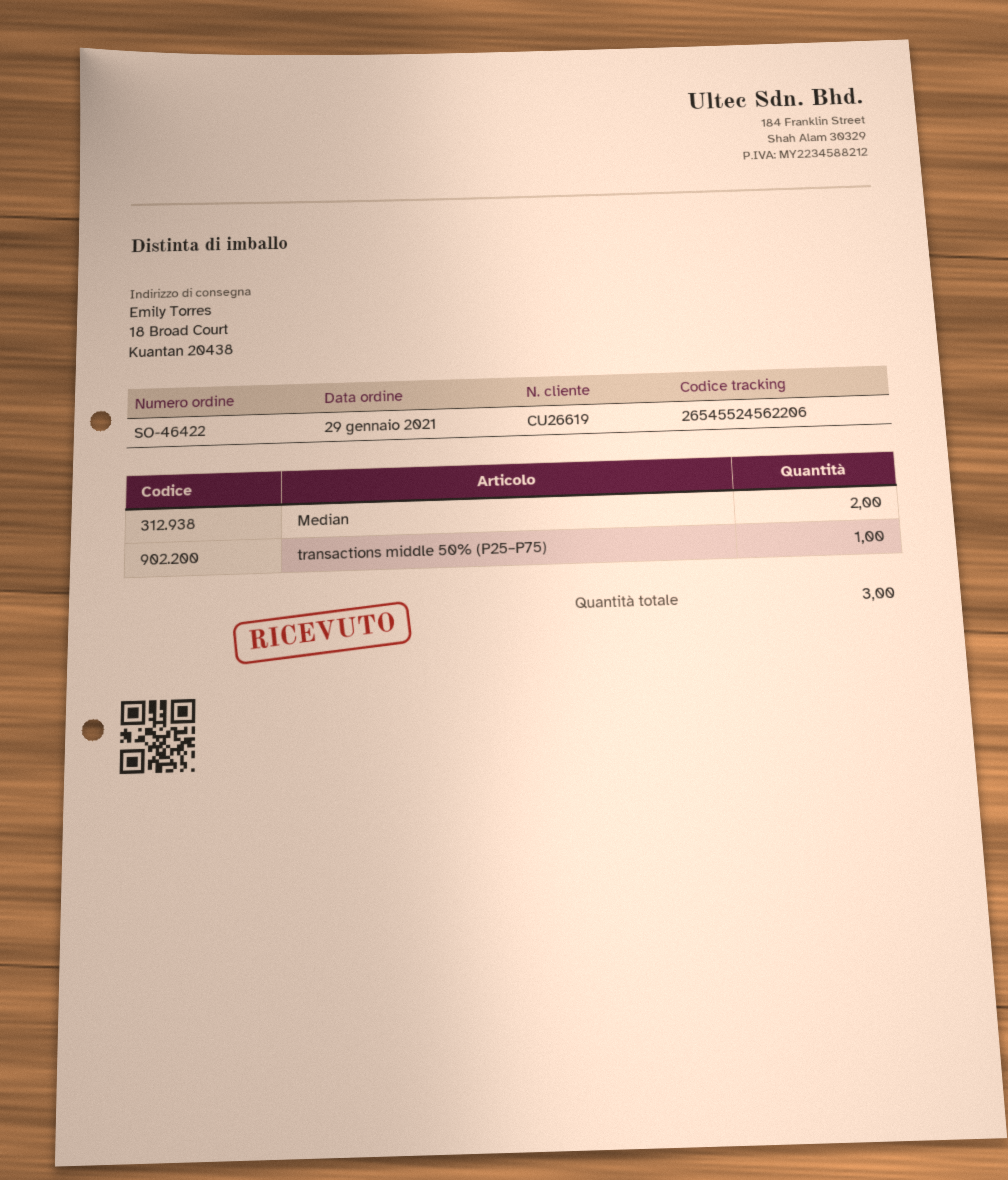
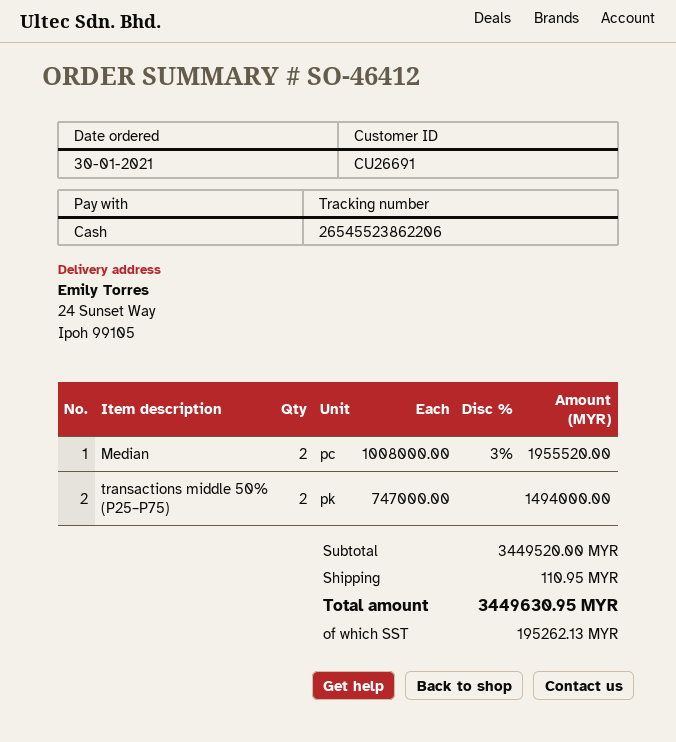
order number: SO-46422 -> SO-46412
order date: 2021-01-29 -> 2021-01-30
customer number: CU26619 -> CU26691
tracking number: 26545524562206 -> 26545523862206
ship to: 18 Broad Court, Kuantan 20438 -> 24 Sunset Way, Ipoh 99105
transactions middle 50% (P25–P75): 1 -> 2

